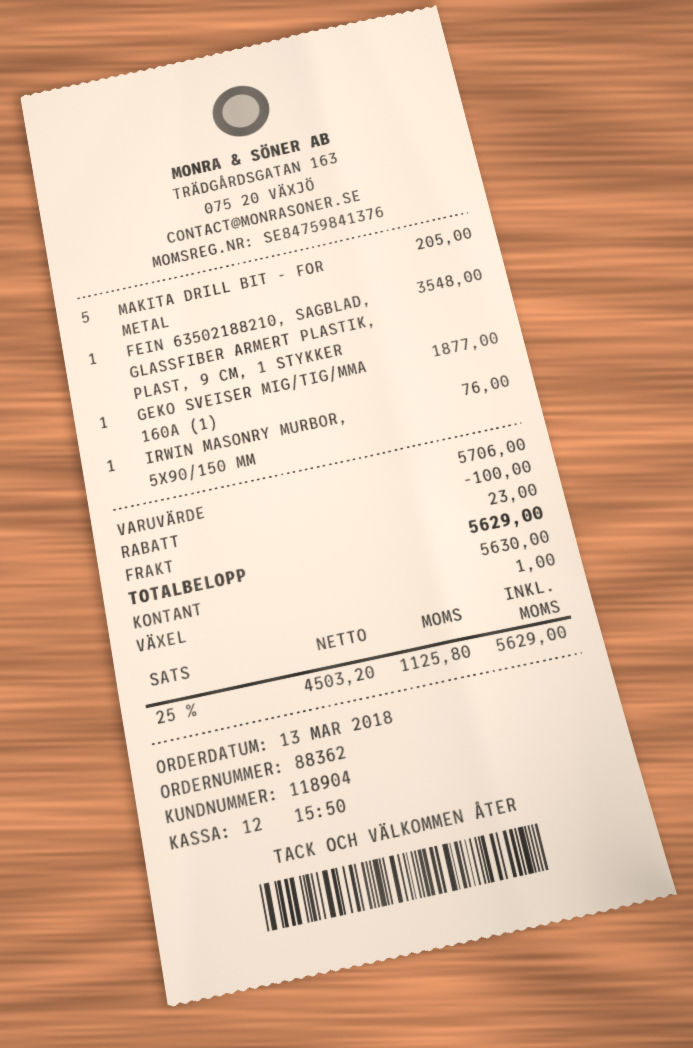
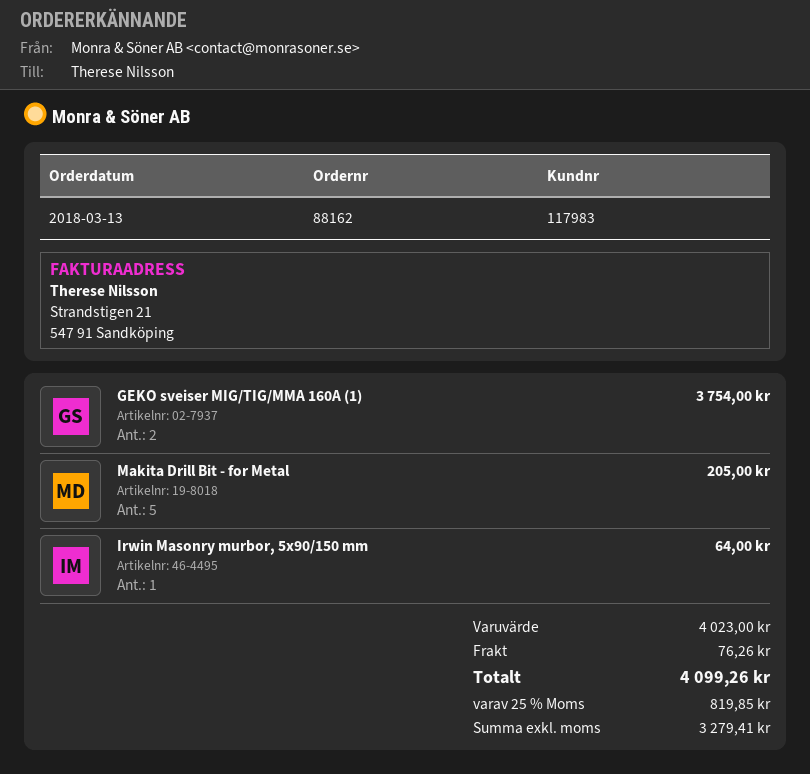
order number: 88362 -> 88162
customer number: 118904 -> 117983
FEIN 63502188210, SAGBLAD, GLASSFIBER ARMERT PLASTIK, PLAST, 9 CM, 1 STYKKER: 1 for 3548.00 -> none
GEKO SVEISER MIG/TIG/MMA 160A (1): 1 for 1877.00 -> 2 for 3754.00
IRWIN MASONRY MURBOR, 5X90/150 MM: 1 for 76.00 -> 1 for 64.00
subtotal: 5706.00 -> 4023.00
discount: 100.00 -> none
shipping: 23.00 -> 76.26
net: 4503.20 -> 3279.41
tax: 25% = 1125.80 -> 25% = 819.85
total: 5629.00 -> 4099.26

